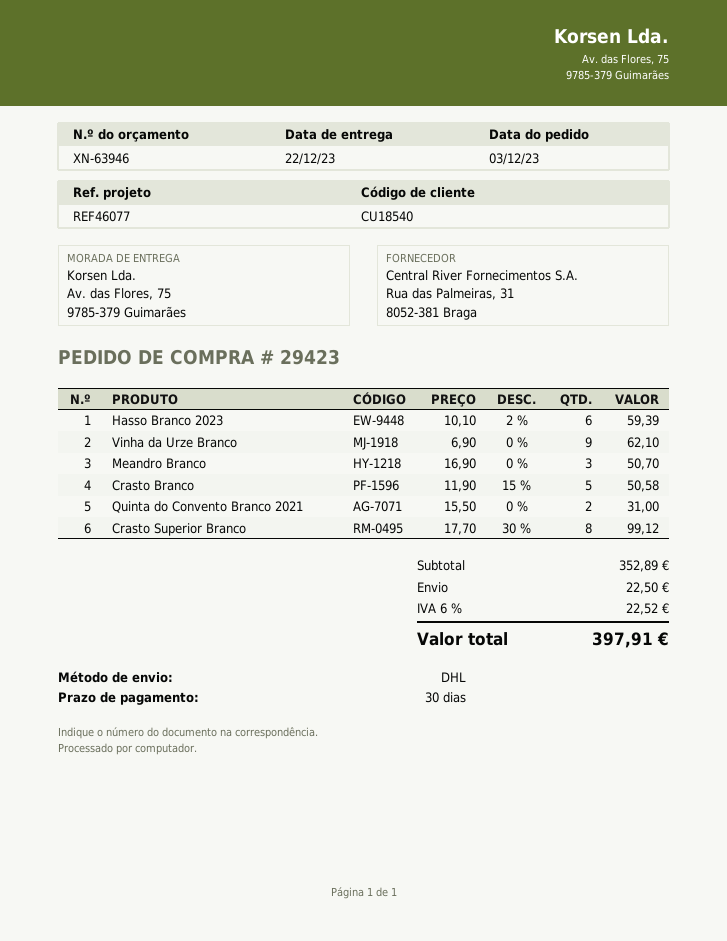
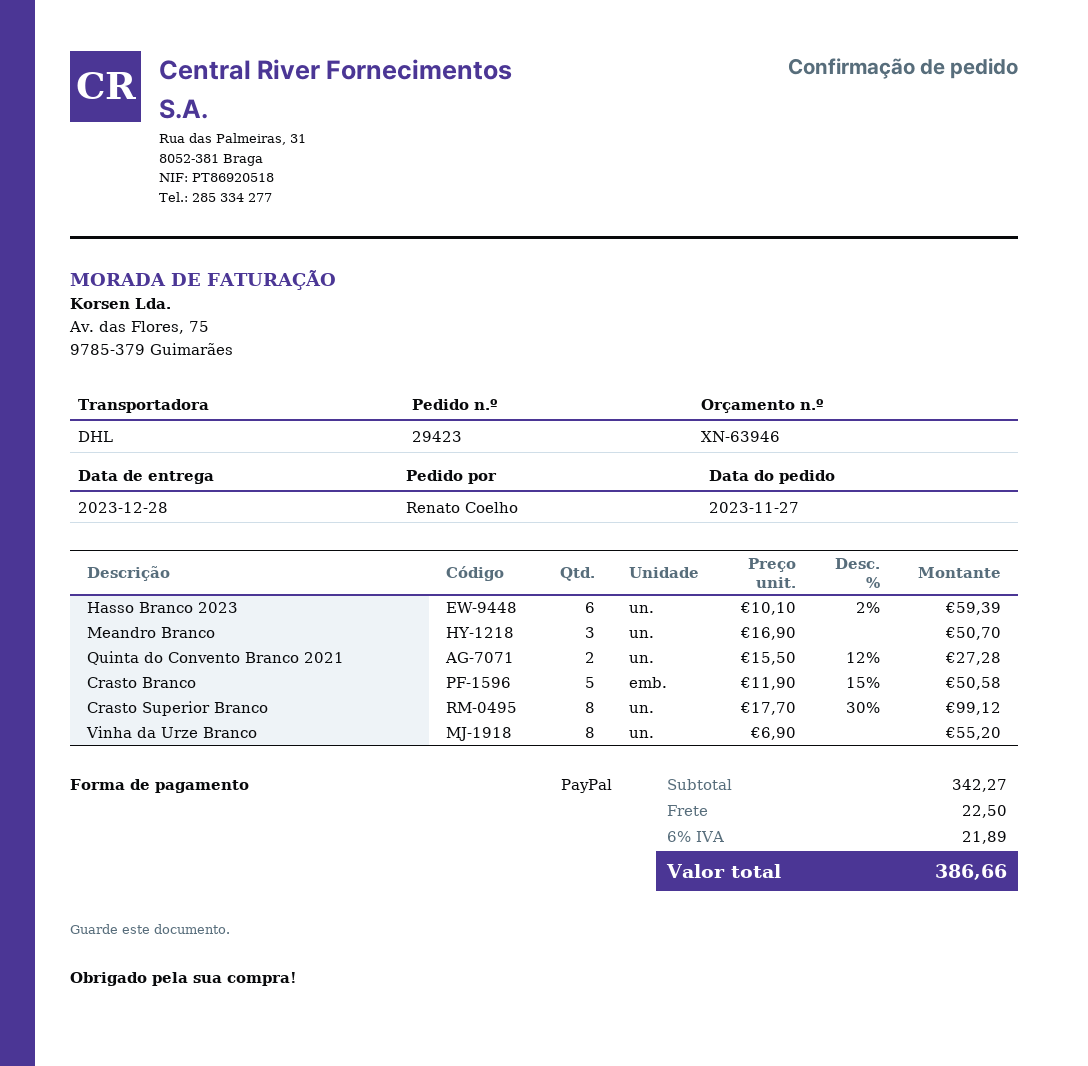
order date: 2023-12-03 -> 2023-11-27
delivery date: 2023-12-22 -> 2023-12-28
Vinha da Urze Branco: 9 x 6.90 = 62.10 -> 8 x 6.90 = 55.20
Quinta do Convento Branco 2021: 2 x 15.50 = 31.00 -> 2 x 15.50 - 12% = 27.28
subtotal: 352.89 -> 342.27
tax: 6% = 22.52 -> 6% = 21.89
total: 397.91 -> 386.66

